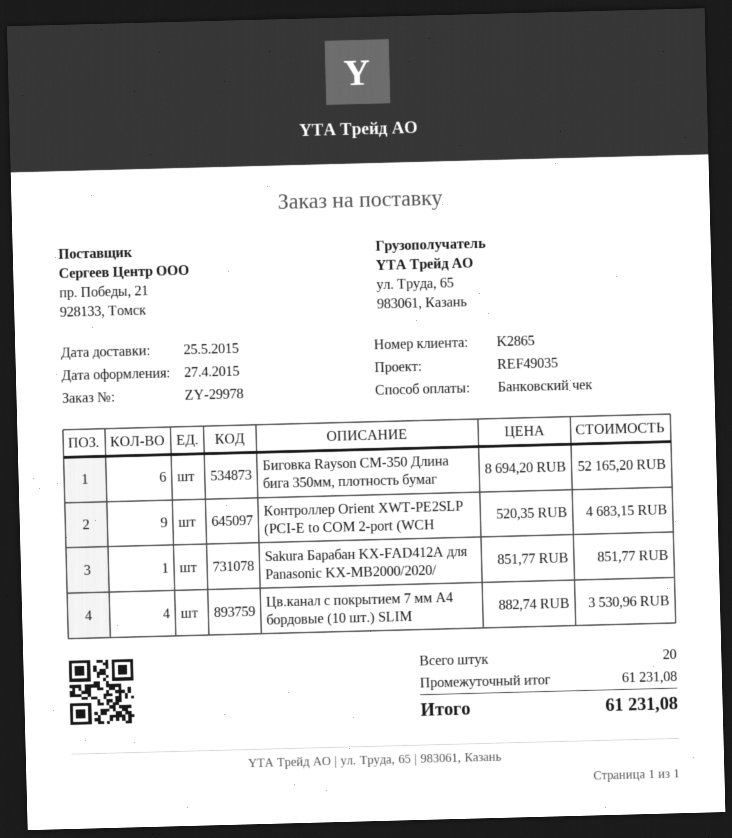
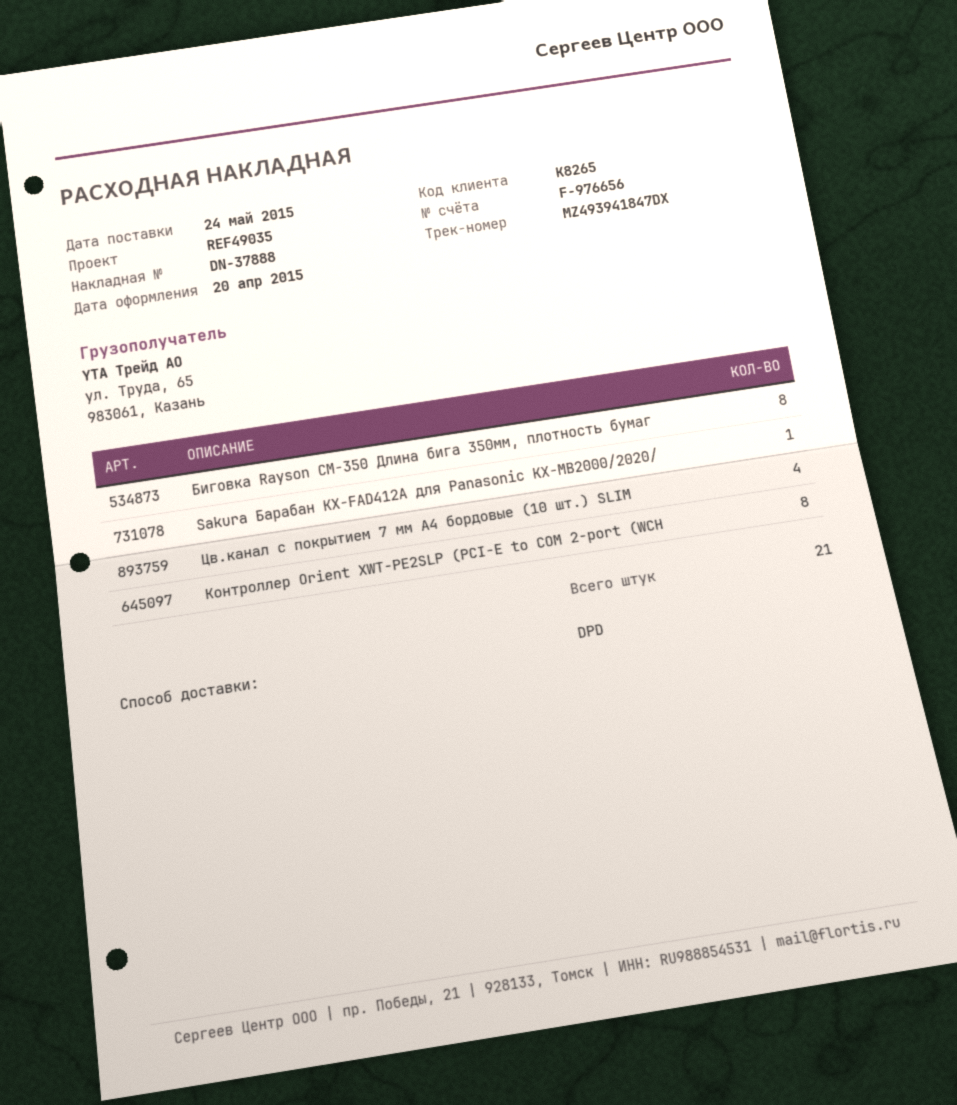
order date: 2015-04-27 -> 2015-04-20
delivery date: 2015-05-25 -> 2015-05-24
customer number: K2865 -> K8265
Биговка Rayson CM-350 Длина бига 350мм, плотность бумаг: 6 -> 8
Контроллер Orient XWT-PE2SLP (PCI-E to COM 2-port (WCH: 9 -> 8
total quantity: 20 -> 21

